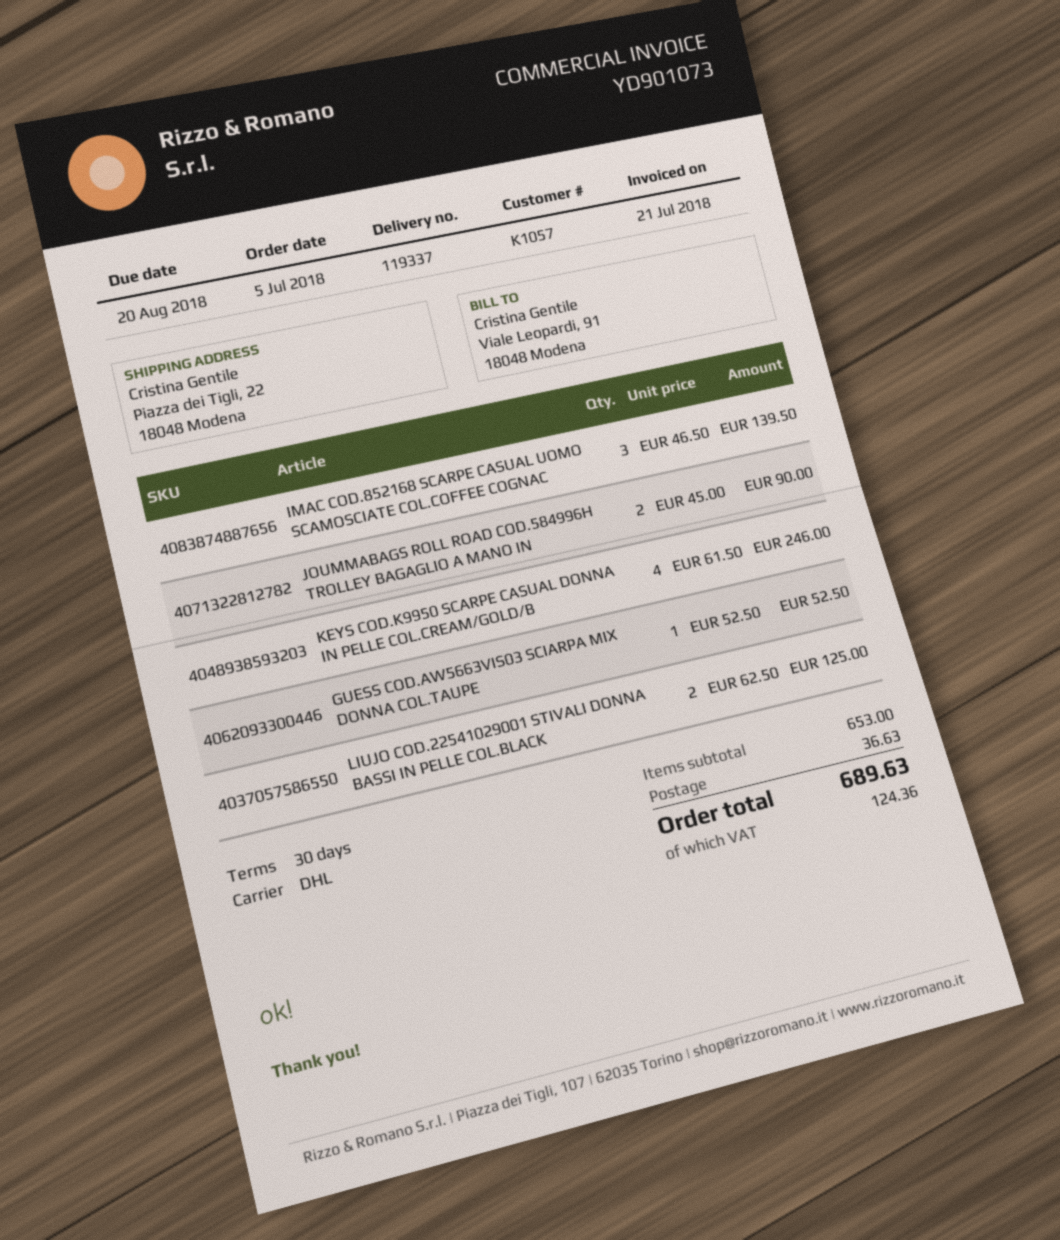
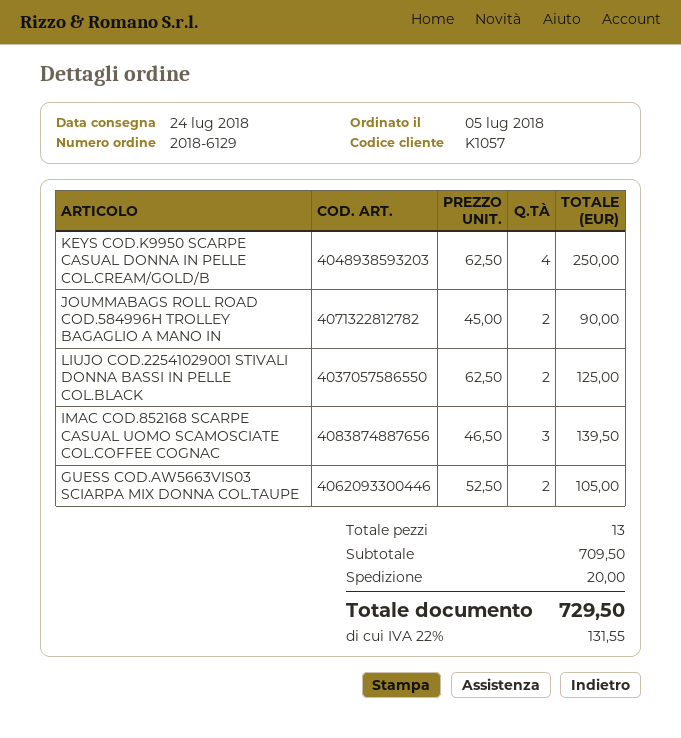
KEYS COD.K9950 SCARPE CASUAL DONNA IN PELLE COL.CREAM/GOLD/B: 4 x 61.50 = 246.00 -> 4 x 62.50 = 250.00
GUESS COD.AW5663VIS03 SCIARPA MIX DONNA COL.TAUPE: 1 x 52.50 = 52.50 -> 2 x 52.50 = 105.00
subtotal: 653.00 -> 709.50
shipping: 36.63 -> 20.00
tax: 124.36 -> 131.55
total: 689.63 -> 729.50

